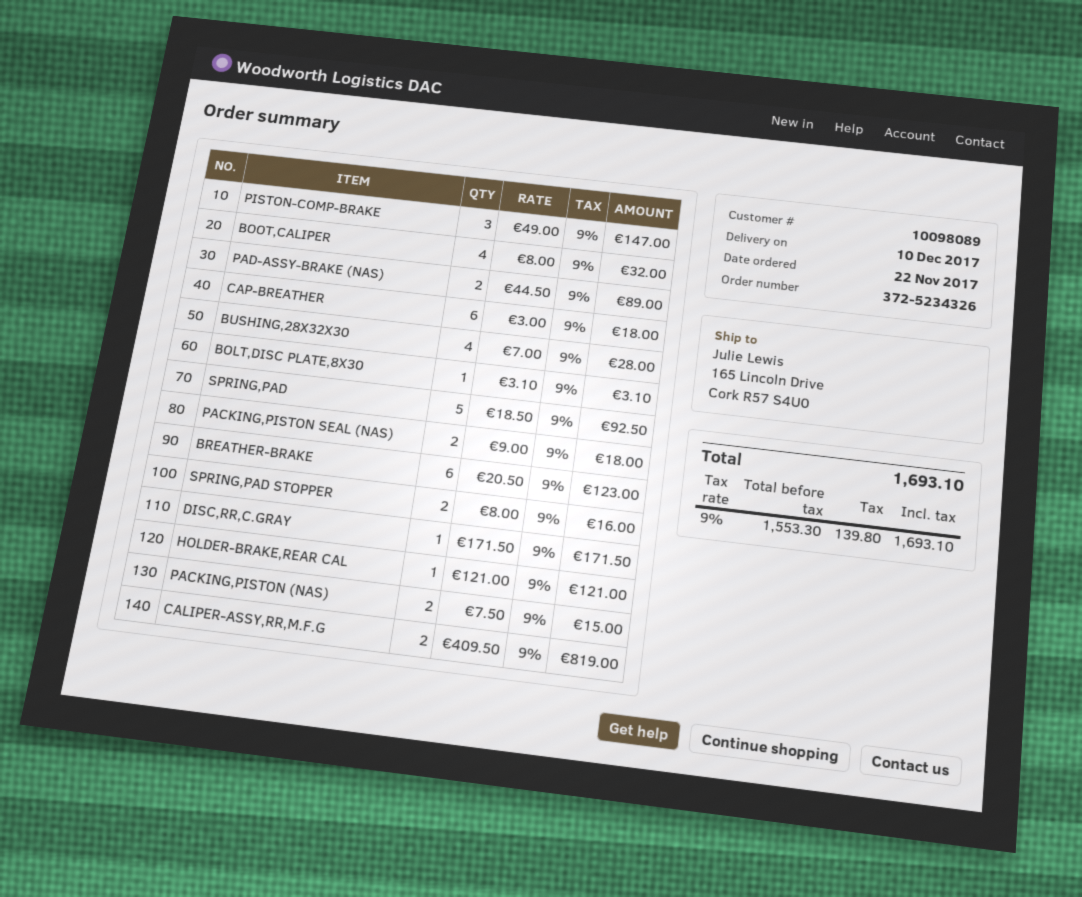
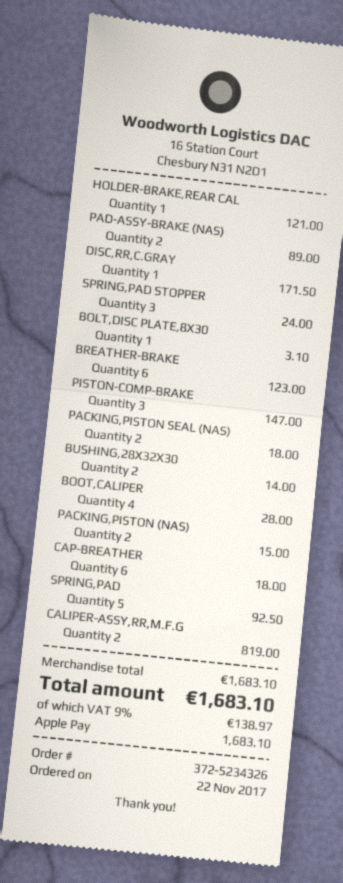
BOOT,CALIPER: 4 for 32.00 -> 4 for 28.00
BUSHING,28X32X30: 4 for 28.00 -> 2 for 14.00
SPRING,PAD STOPPER: 2 for 16.00 -> 3 for 24.00
tax: 9% = 139.80 -> 9% = 138.97
total: 1693.10 -> 1683.10

